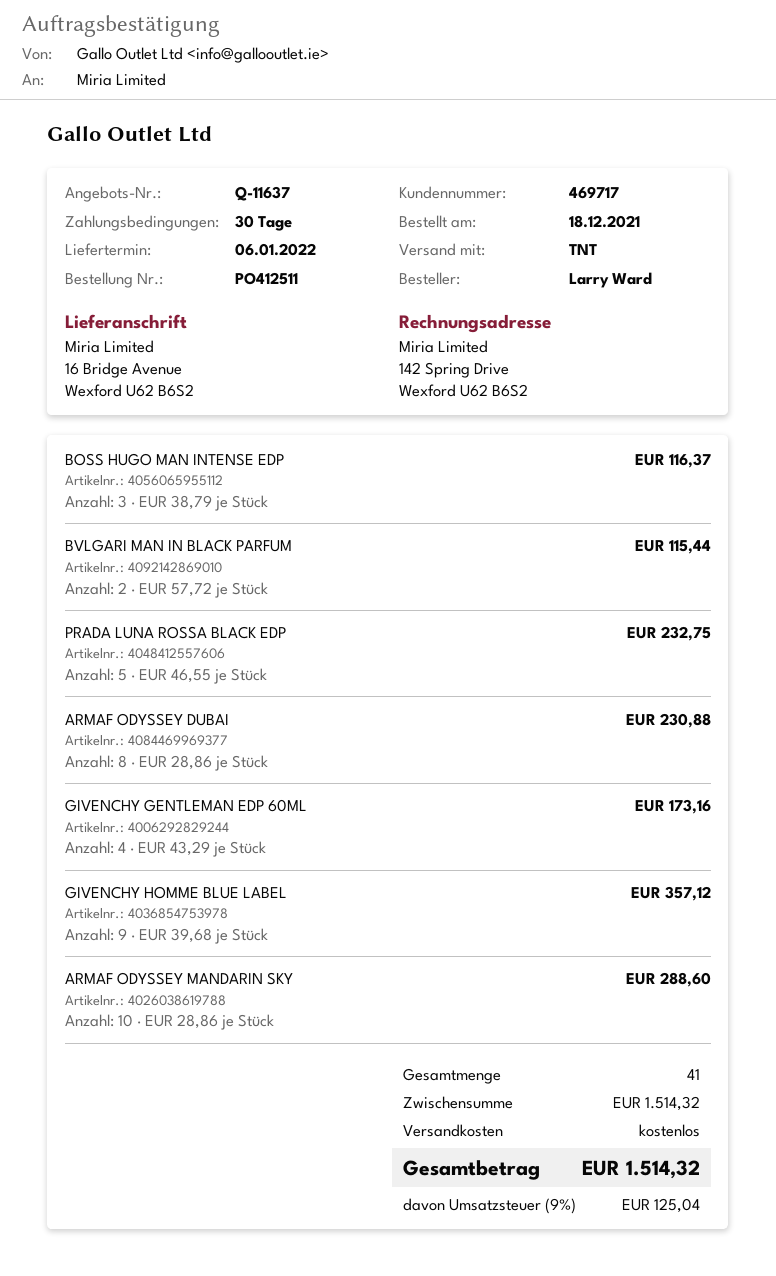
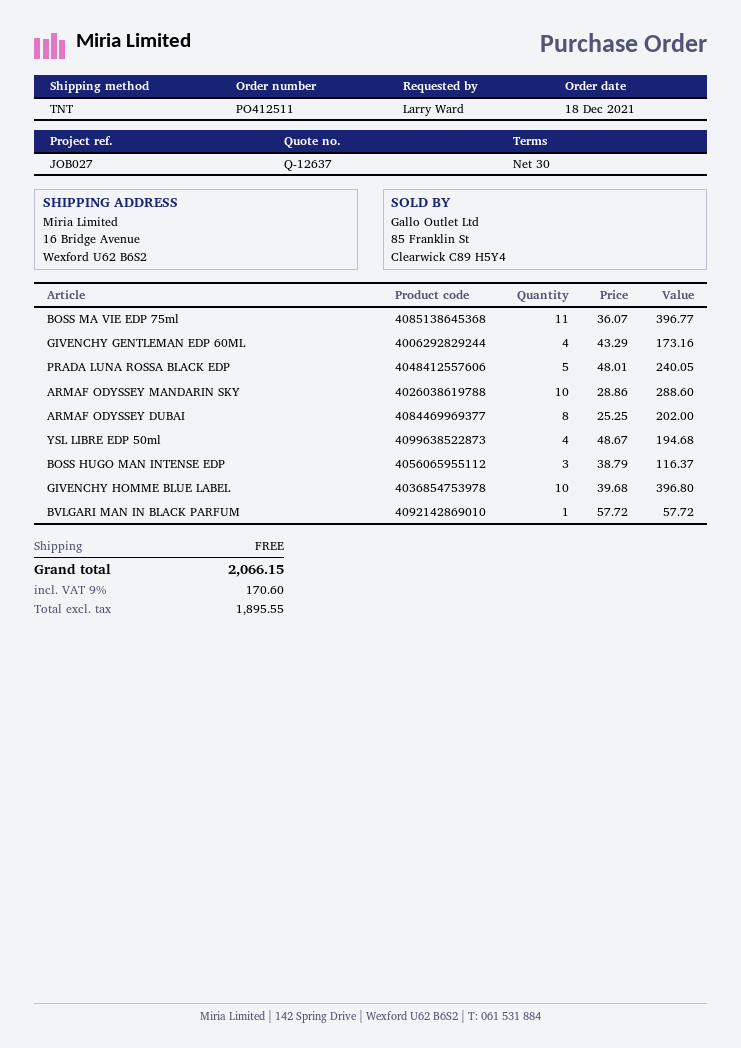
quote number: Q-11637 -> Q-12637
BVLGARI MAN IN BLACK PARFUM: 2 x 57.72 = 115.44 -> 1 x 57.72 = 57.72
PRADA LUNA ROSSA BLACK EDP: 5 x 46.55 = 232.75 -> 5 x 48.01 = 240.05
ARMAF ODYSSEY DUBAI: 8 x 28.86 = 230.88 -> 8 x 25.25 = 202.00
GIVENCHY HOMME BLUE LABEL: 9 x 39.68 = 357.12 -> 10 x 39.68 = 396.80
BOSS MA VIE EDP 75ml: none -> 11 x 36.07 = 396.77
YSL LIBRE EDP 50ml: none -> 4 x 48.67 = 194.68
tax: 9% = 125.04 -> 9% = 170.60
total: 1514.32 -> 2066.15

